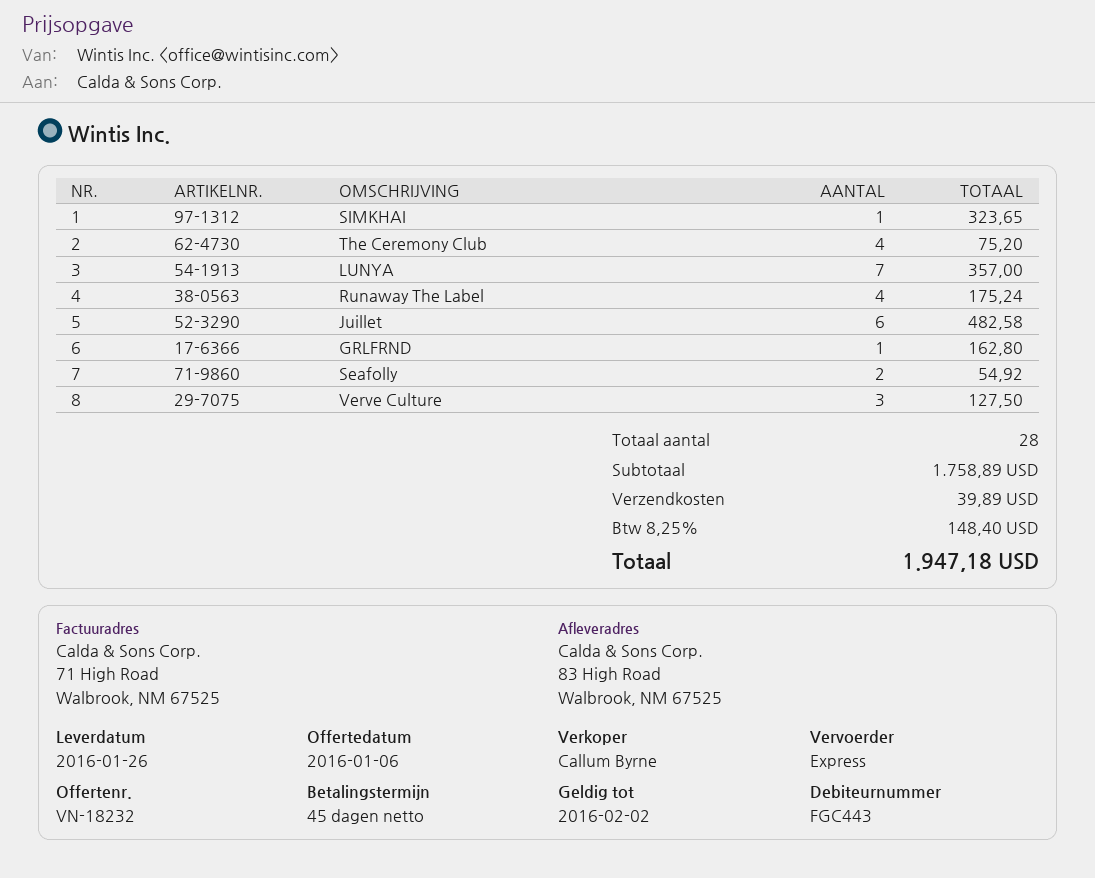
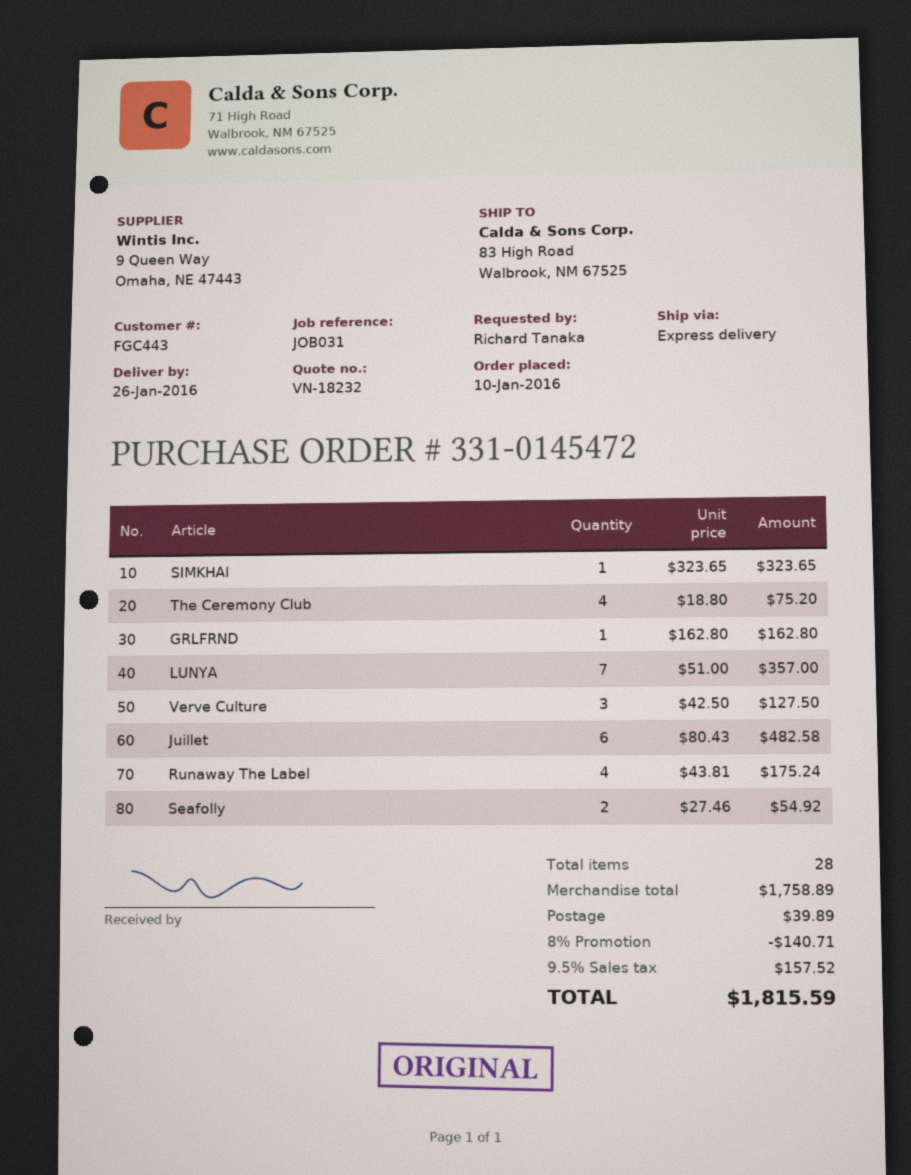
discount: none -> 8% = 140.71
tax: 8.25% = 148.40 -> 9.5% = 157.52
total: 1947.18 -> 1815.59

